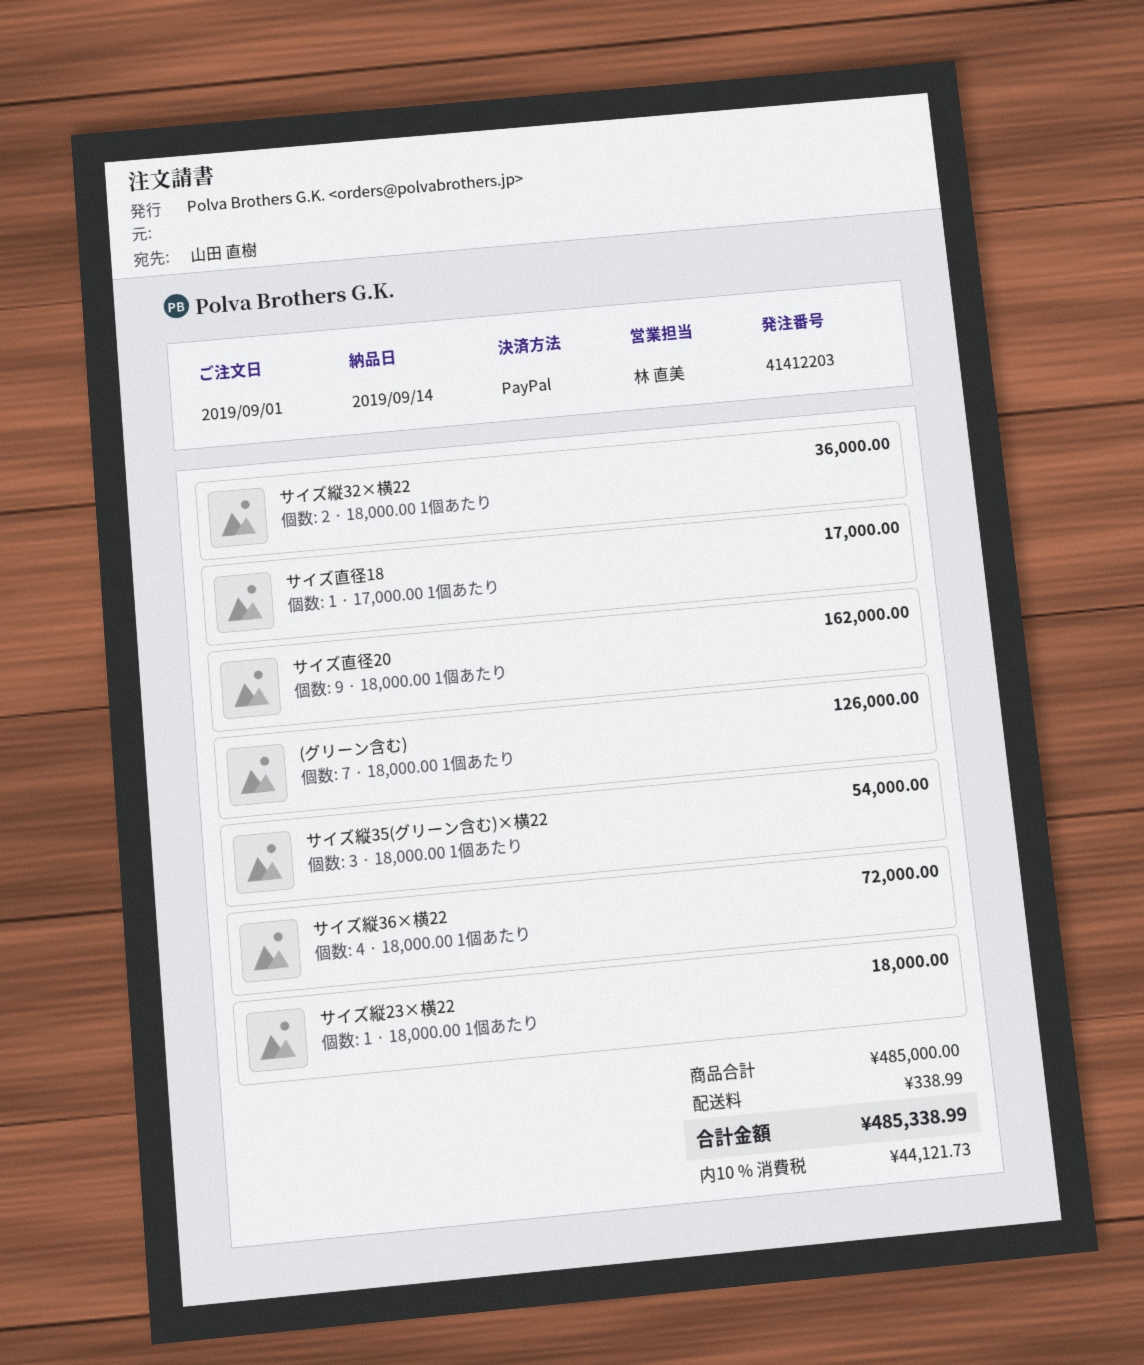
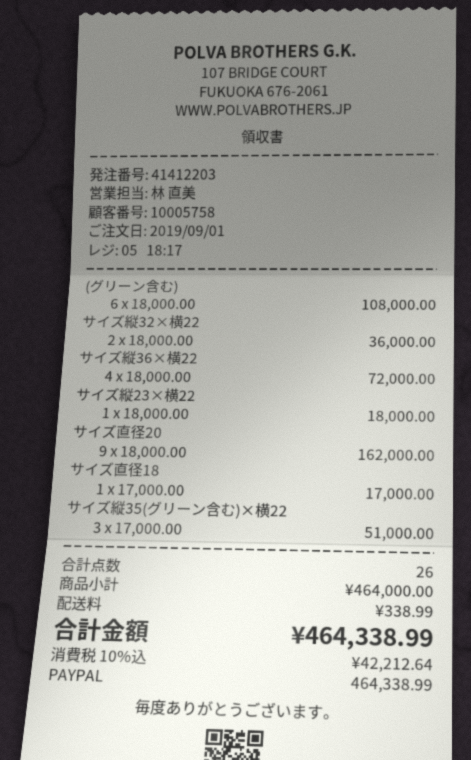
(グリーン含む): 7 x 18000.00 = 126000.00 -> 6 x 18000.00 = 108000.00
サイズ縦35(グリーン含む)×横22: 3 x 18000.00 = 54000.00 -> 3 x 17000.00 = 51000.00
subtotal: 485000.00 -> 464000.00
tax: 10% = 44121.73 -> 10% = 42212.64
total: 485338.99 -> 464338.99

